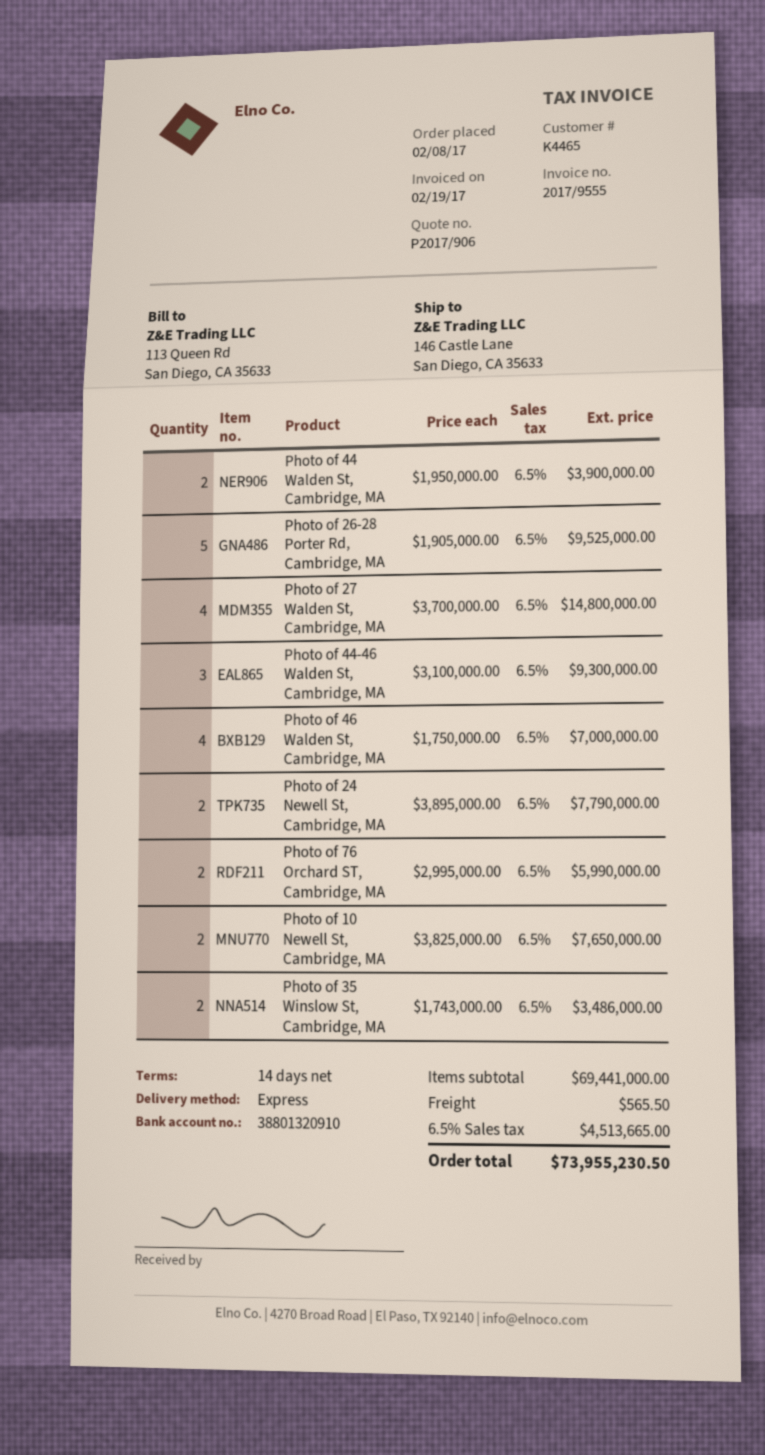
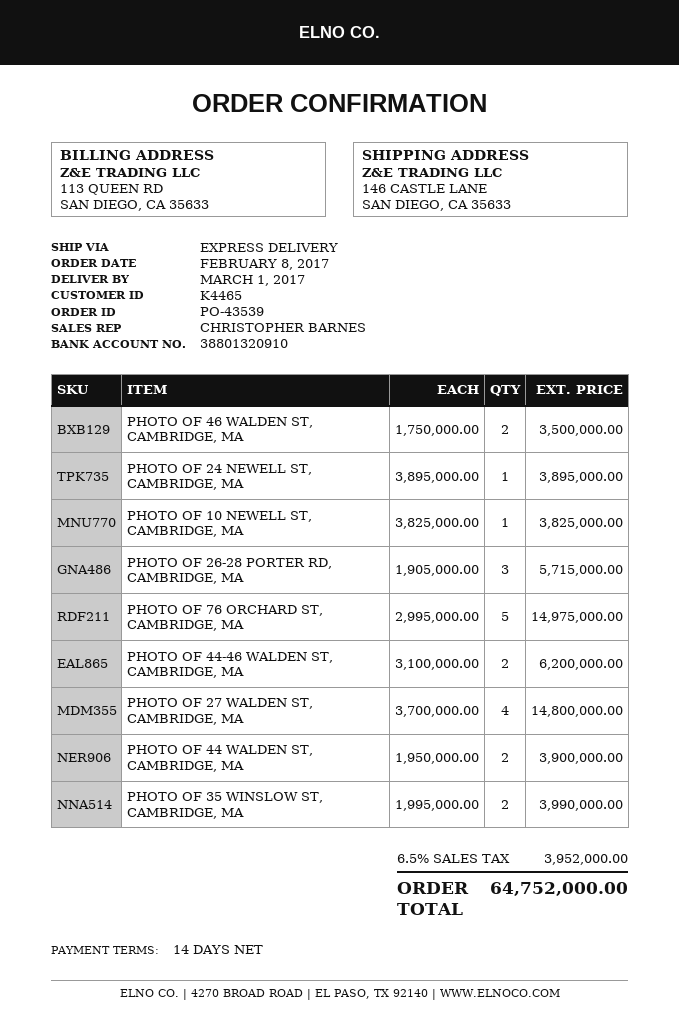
Photo of 26-28 Porter Rd, Cambridge, MA: 5 x 1905000.00 = 9525000.00 -> 3 x 1905000.00 = 5715000.00
Photo of 44-46 Walden St, Cambridge, MA: 3 x 3100000.00 = 9300000.00 -> 2 x 3100000.00 = 6200000.00
Photo of 46 Walden St, Cambridge, MA: 4 x 1750000.00 = 7000000.00 -> 2 x 1750000.00 = 3500000.00
Photo of 24 Newell St, Cambridge, MA: 2 x 3895000.00 = 7790000.00 -> 1 x 3895000.00 = 3895000.00
Photo of 76 Orchard ST, Cambridge, MA: 2 x 2995000.00 = 5990000.00 -> 5 x 2995000.00 = 14975000.00
Photo of 10 Newell St, Cambridge, MA: 2 x 3825000.00 = 7650000.00 -> 1 x 3825000.00 = 3825000.00
Photo of 35 Winslow St, Cambridge, MA: 2 x 1743000.00 = 3486000.00 -> 2 x 1995000.00 = 3990000.00
shipping: 565.50 -> none
tax: 6.5% = 4513665.00 -> 6.5% = 3952000.00
total: 73955230.50 -> 64752000.00

